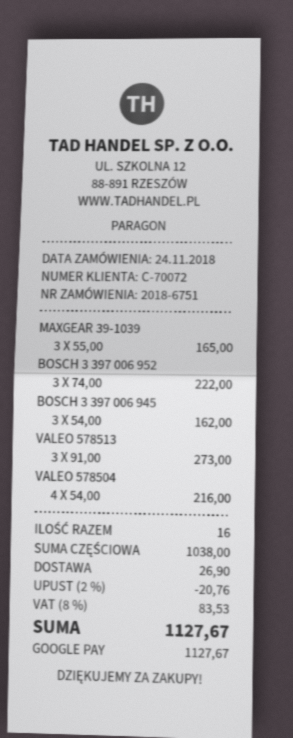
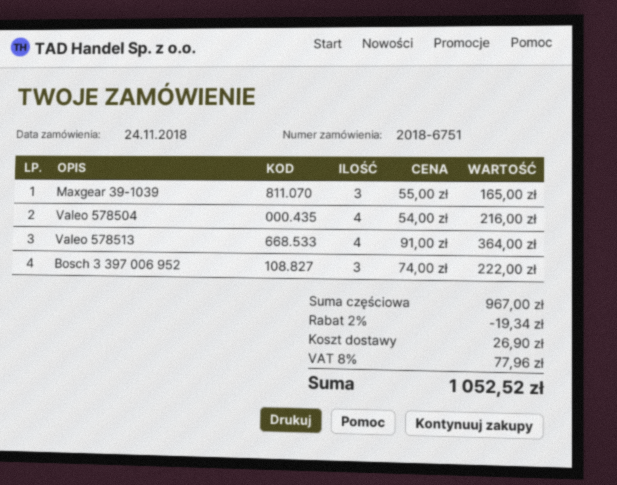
BOSCH 3 397 006 945: 3 x 54.00 = 162.00 -> none
VALEO 578513: 3 x 91.00 = 273.00 -> 4 x 91.00 = 364.00
subtotal: 1038.00 -> 967.00
discount: 2% = 20.76 -> 2% = 19.34
tax: 8% = 83.53 -> 8% = 77.96
total: 1127.67 -> 1052.52

